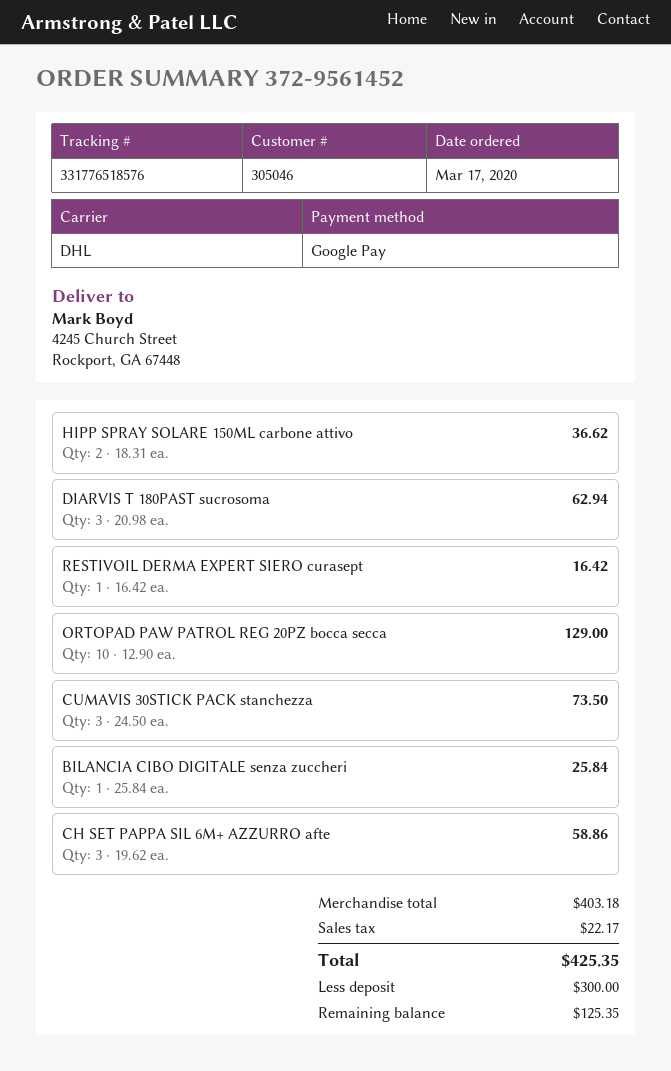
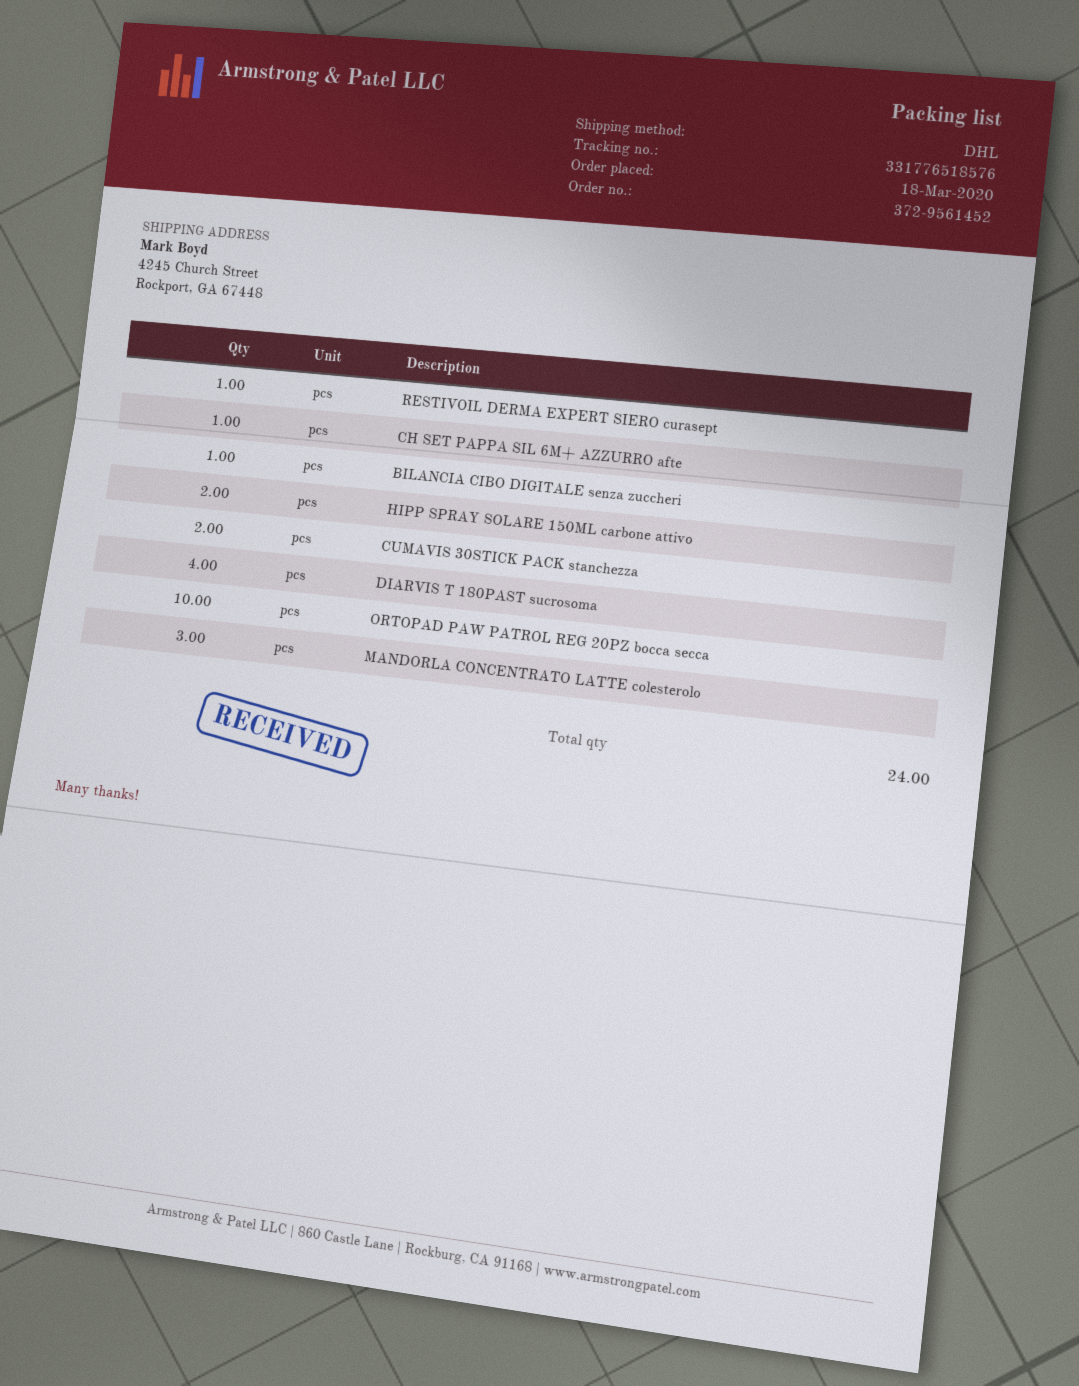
order date: 2020-03-17 -> 2020-03-18
DIARVIS T 180PAST sucrosoma: 3 -> 4
CUMAVIS 30STICK PACK stanchezza: 3 -> 2
CH SET PAPPA SIL 6M+ AZZURRO afte: 3 -> 1
MANDORLA CONCENTRATO LATTE colesterolo: none -> 3

